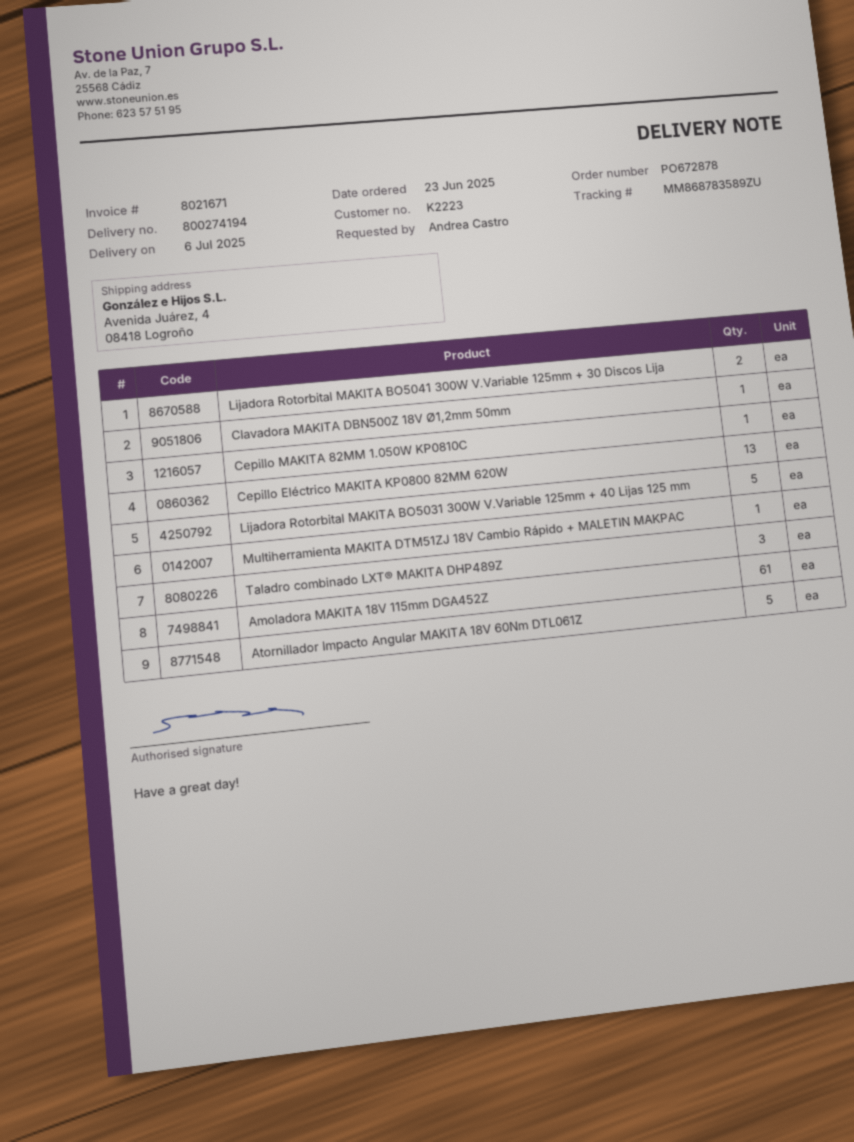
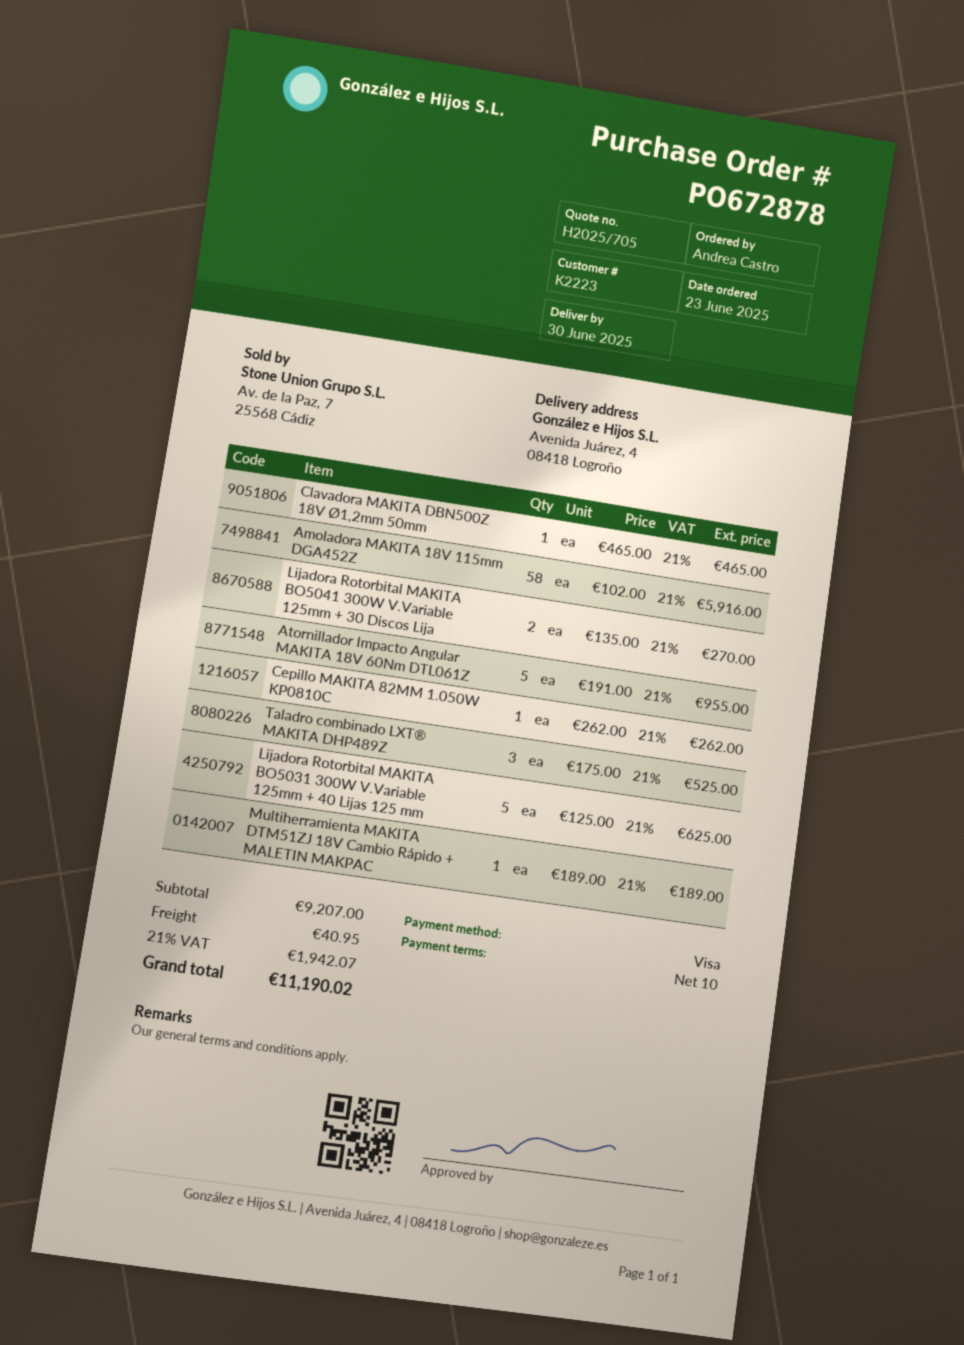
delivery date: 2025-07-06 -> 2025-06-30
Cepillo Eléctrico MAKITA KP0800 82MM 620W: 13 -> none
Amoladora MAKITA 18V 115mm DGA452Z: 61 -> 58

